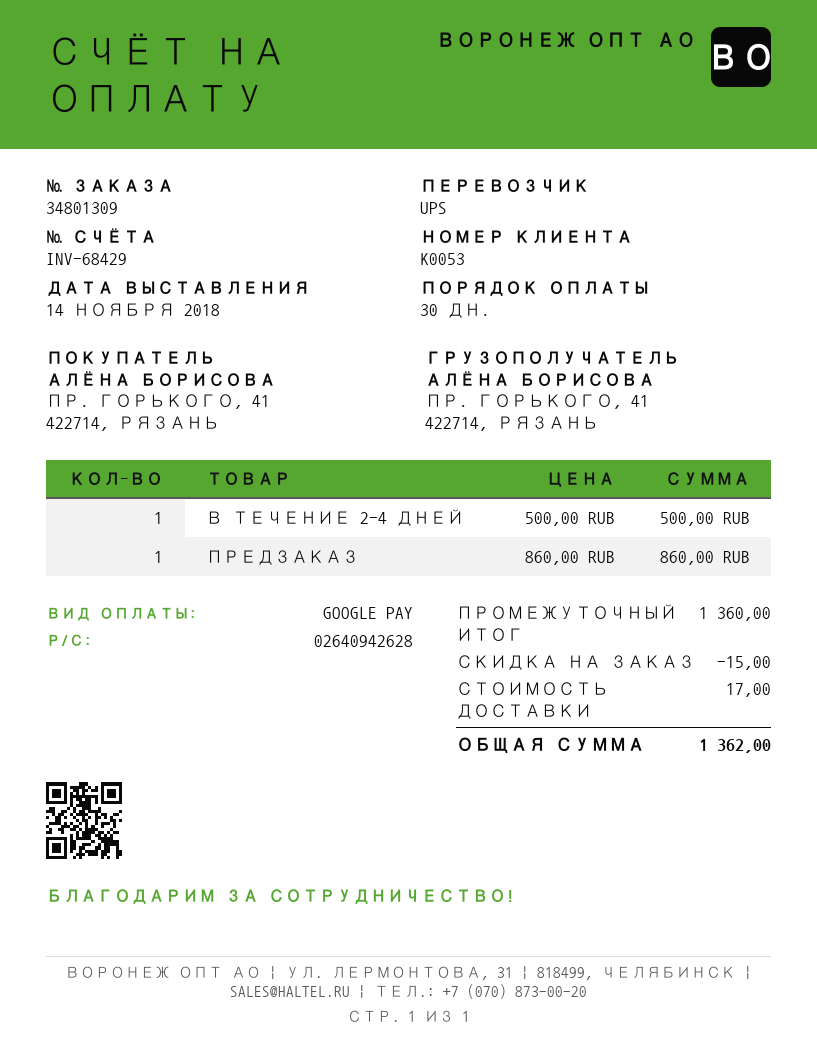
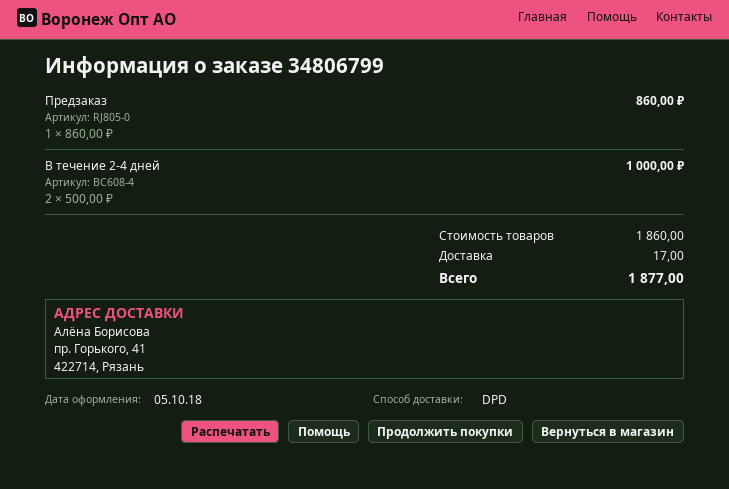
order number: 34801309 -> 34806799
shipping method: UPS -> DPD
В ТЕЧЕНИЕ 2-4 ДНЕЙ: 1 x 500.00 = 500.00 -> 2 x 500.00 = 1000.00
subtotal: 1360.00 -> 1860.00
discount: 15.00 -> none
total: 1362.00 -> 1877.00

